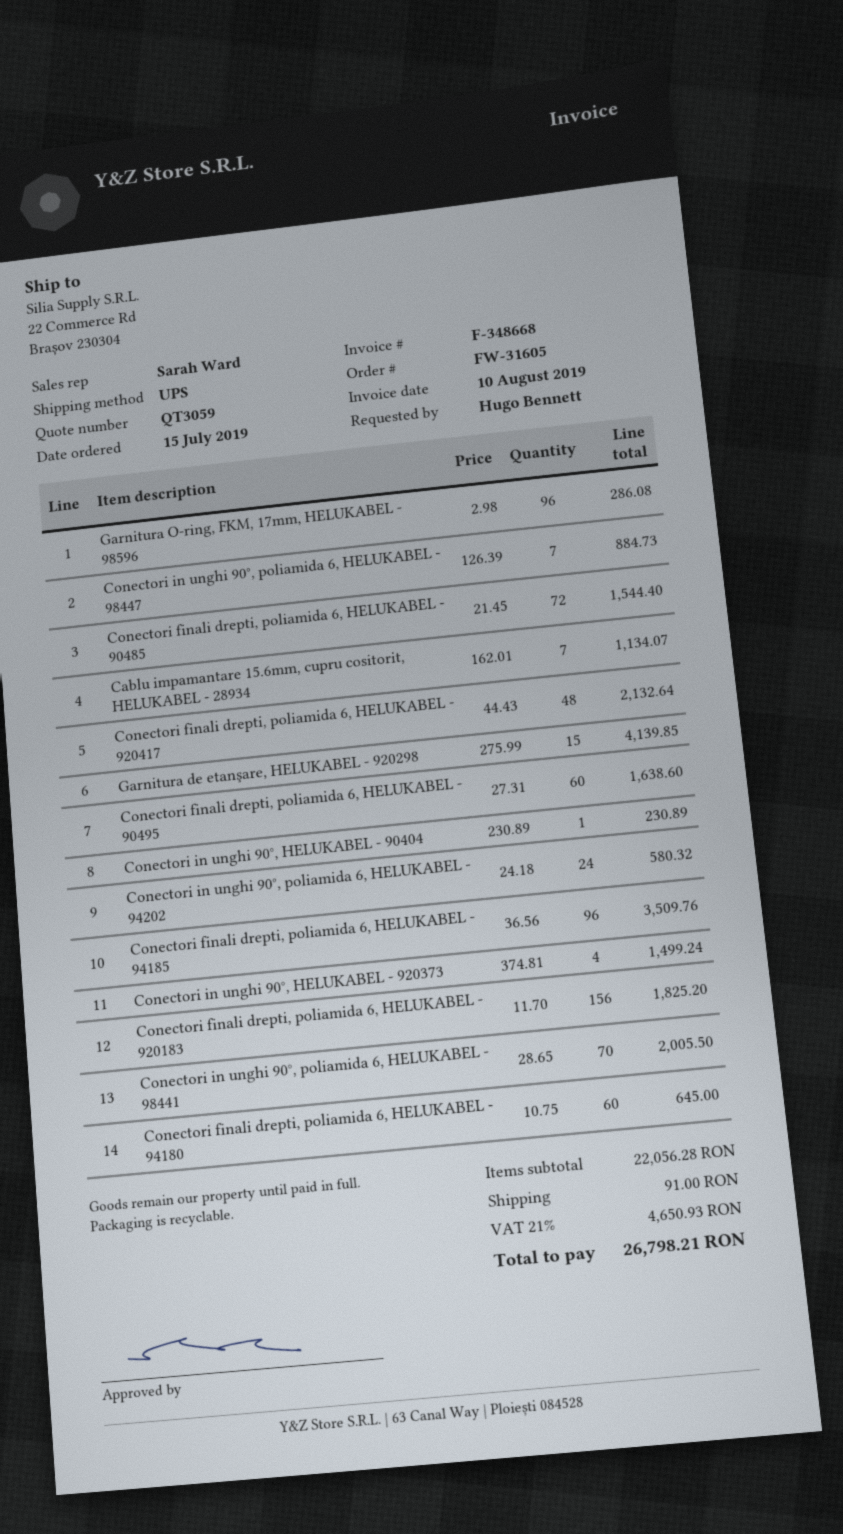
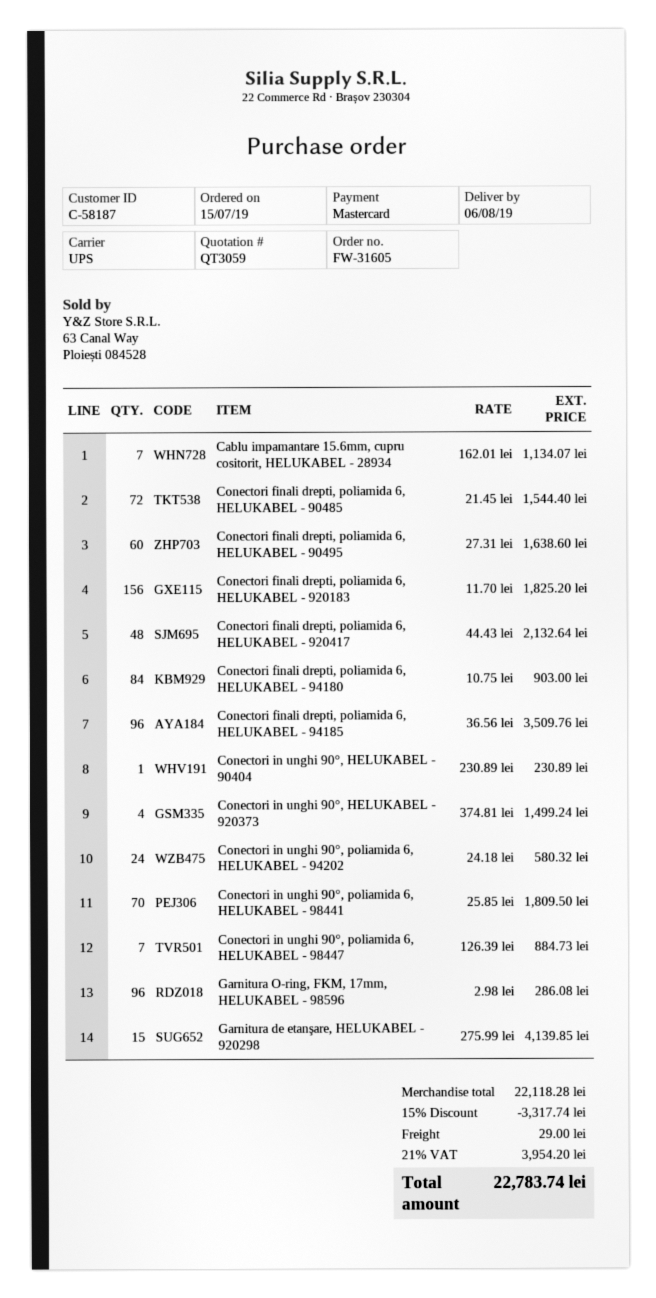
Conectori in unghi 90°, poliamida 6, HELUKABEL - 98441: 70 x 28.65 = 2005.50 -> 70 x 25.85 = 1809.50
Conectori finali drepti, poliamida 6, HELUKABEL - 94180: 60 x 10.75 = 645.00 -> 84 x 10.75 = 903.00
subtotal: 22056.28 -> 22118.28
discount: none -> 15% = 3317.74
shipping: 91.00 -> 29.00
tax: 21% = 4650.93 -> 21% = 3954.20
total: 26798.21 -> 22783.74

